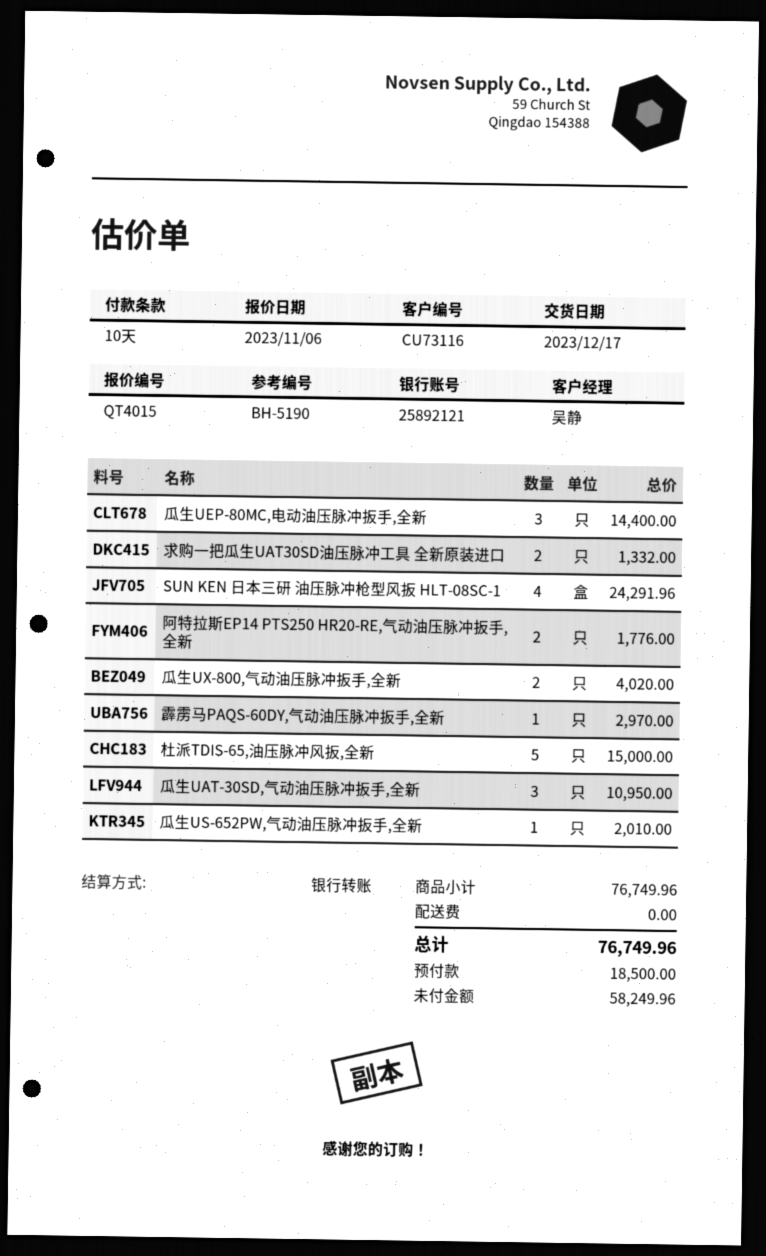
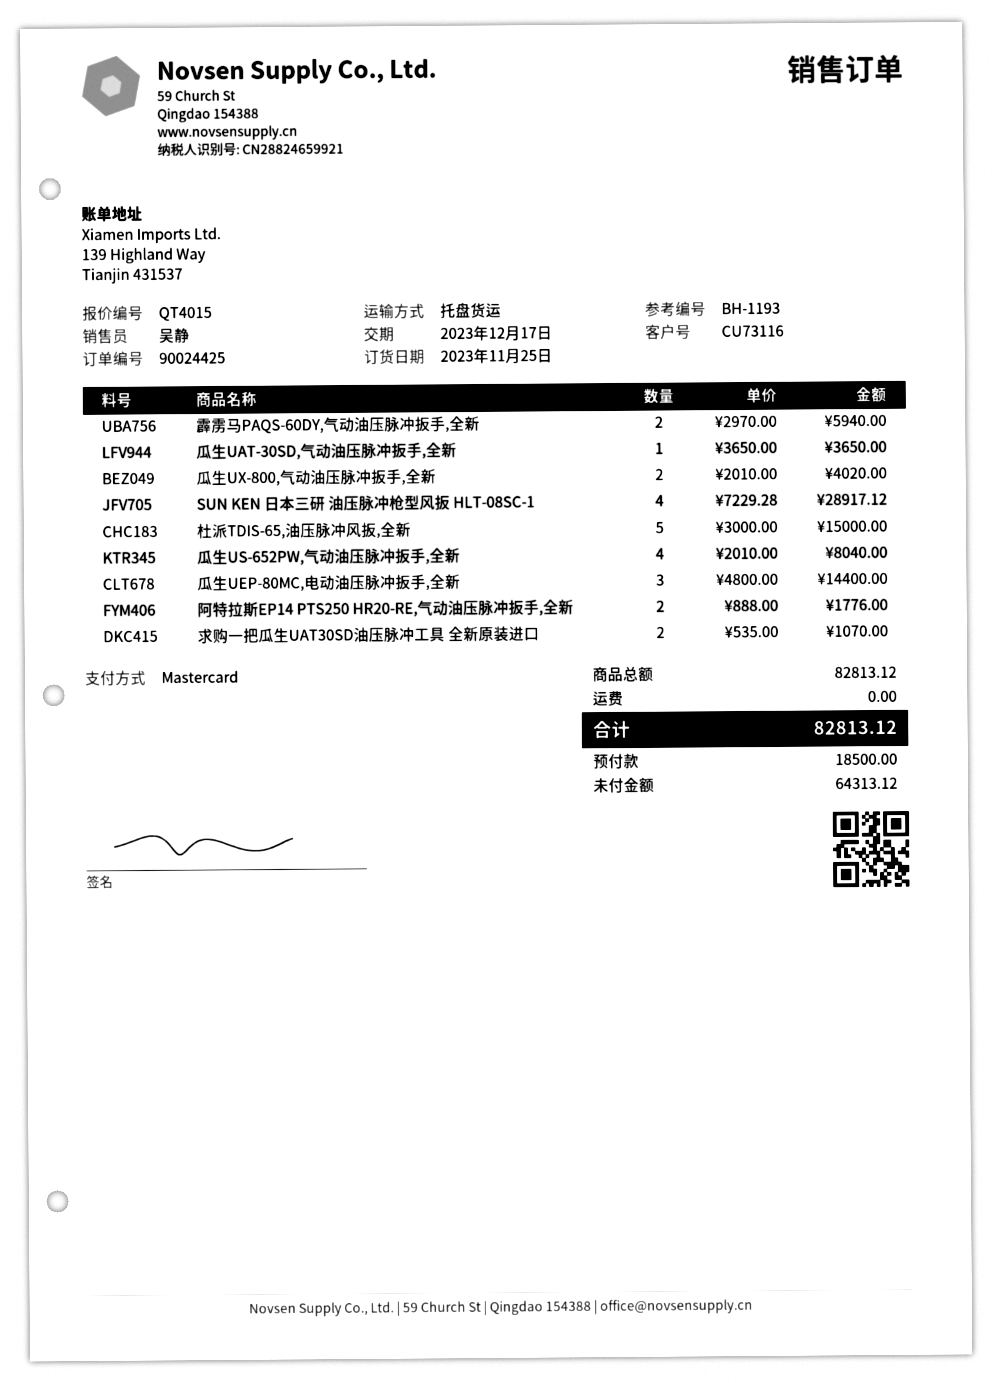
reference: BH-5190 -> BH-1193
payment method: bank transfer -> Mastercard
求购一把瓜生UAT30SD油压脉冲工具 全新原装进口: 2 for 1332.00 -> 2 for 1070.00
SUN KEN 日本三研 油压脉冲枪型风扳 HLT-08SC-1: 4 for 24291.96 -> 4 for 28917.12
霹雳马PAQS-60DY,气动油压脉冲扳手,全新: 1 for 2970.00 -> 2 for 5940.00
瓜生UAT-30SD,气动油压脉冲扳手,全新: 3 for 10950.00 -> 1 for 3650.00
瓜生US-652PW,气动油压脉冲扳手,全新: 1 for 2010.00 -> 4 for 8040.00
subtotal: 76749.96 -> 82813.12
total: 76749.96 -> 82813.12
balance: 58249.96 -> 64313.12

